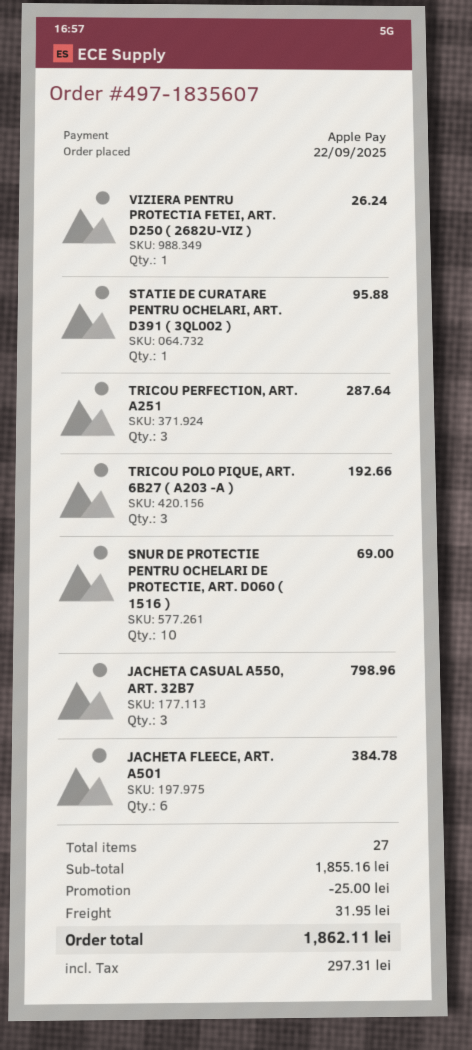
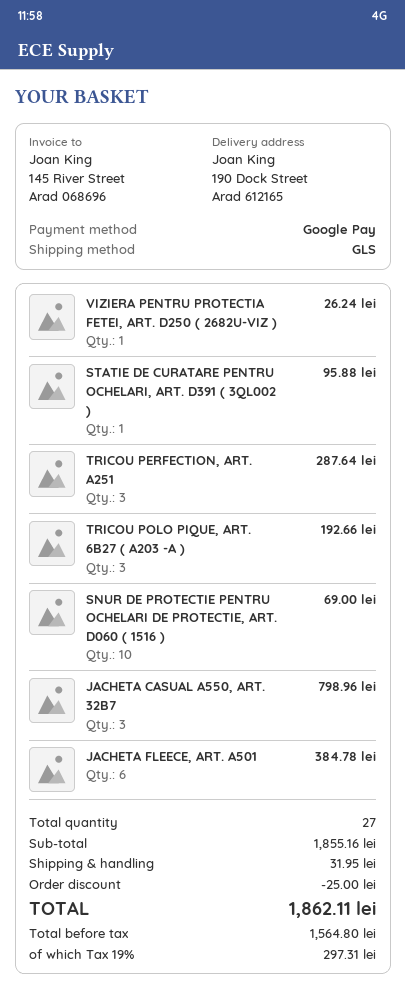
payment method: Apple Pay -> Google Pay

